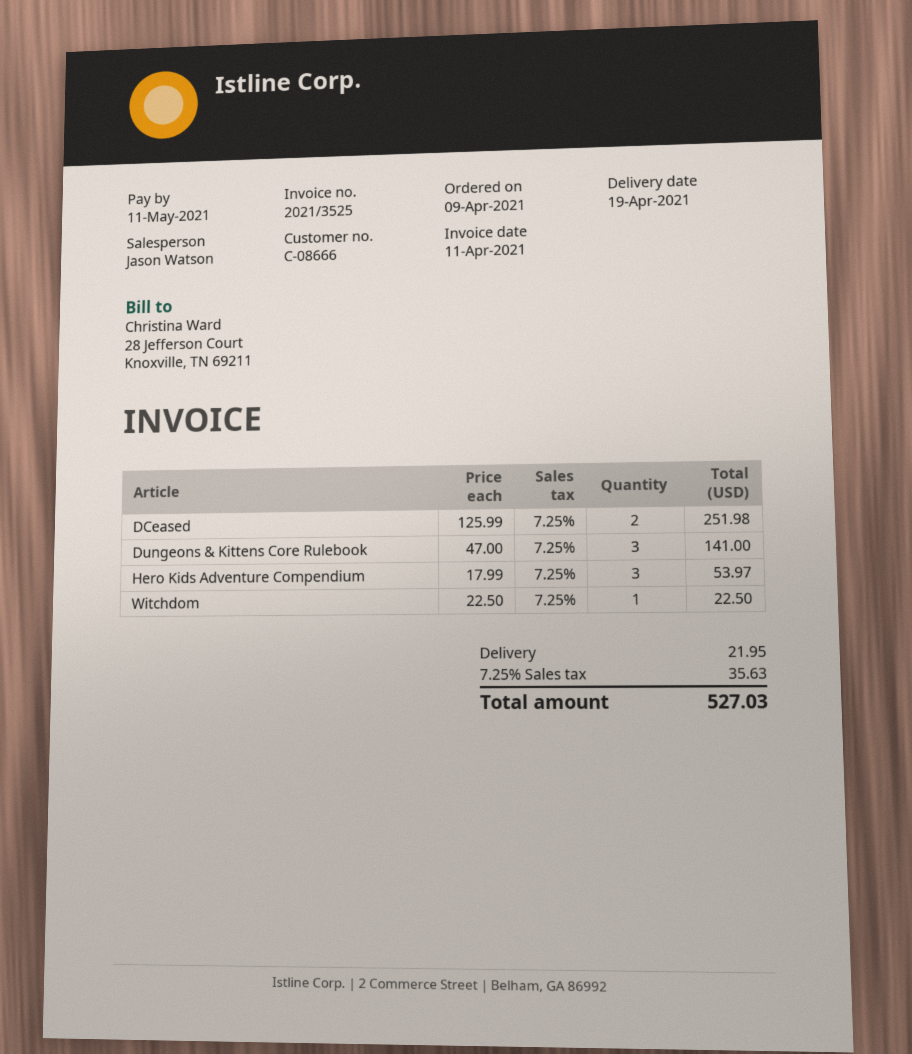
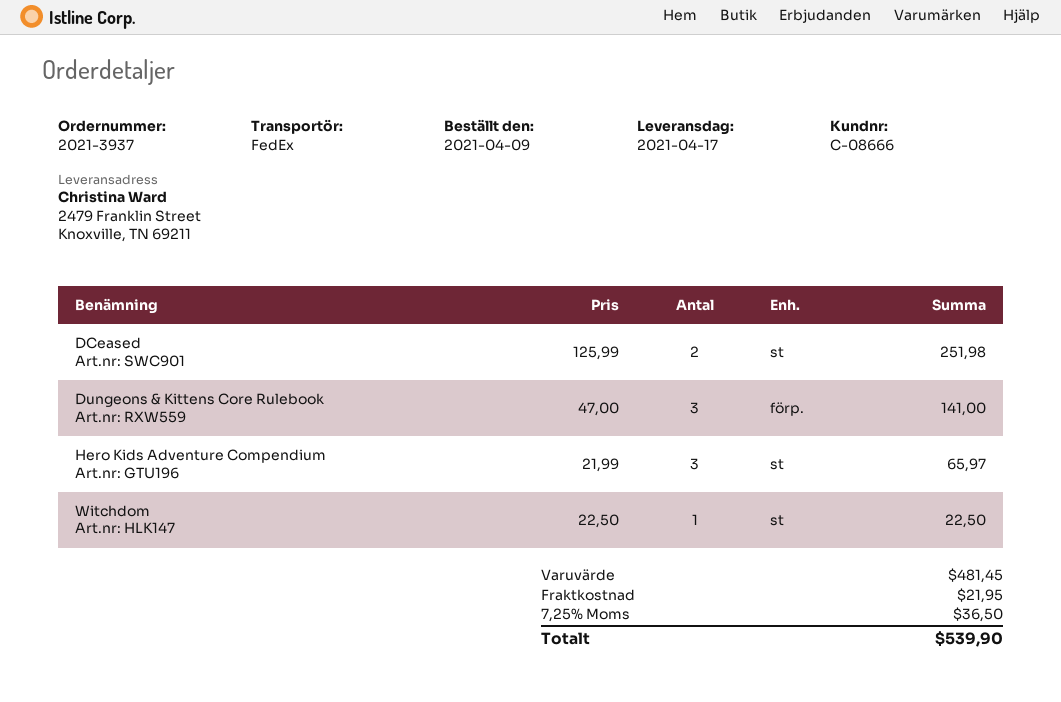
delivery date: 2021-04-19 -> 2021-04-17
Hero Kids Adventure Compendium: 3 x 17.99 = 53.97 -> 3 x 21.99 = 65.97
tax: 7.25% = 35.63 -> 7.25% = 36.50
total: 527.03 -> 539.90

